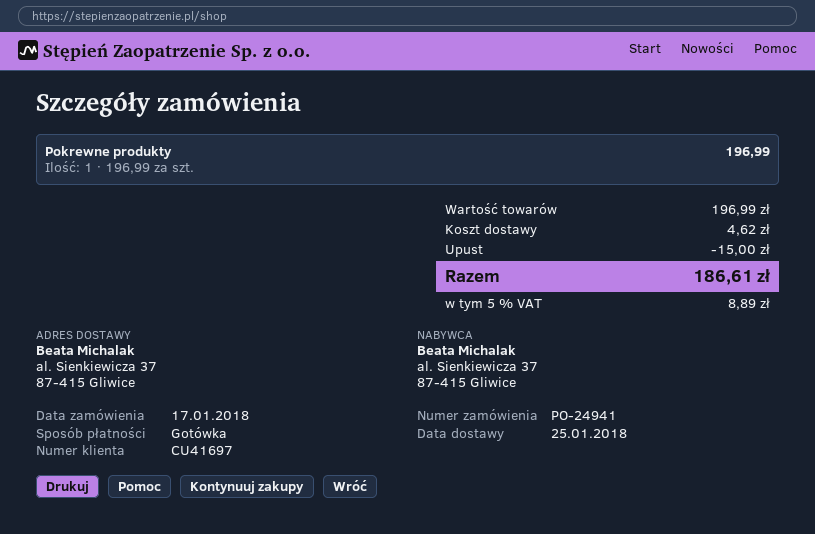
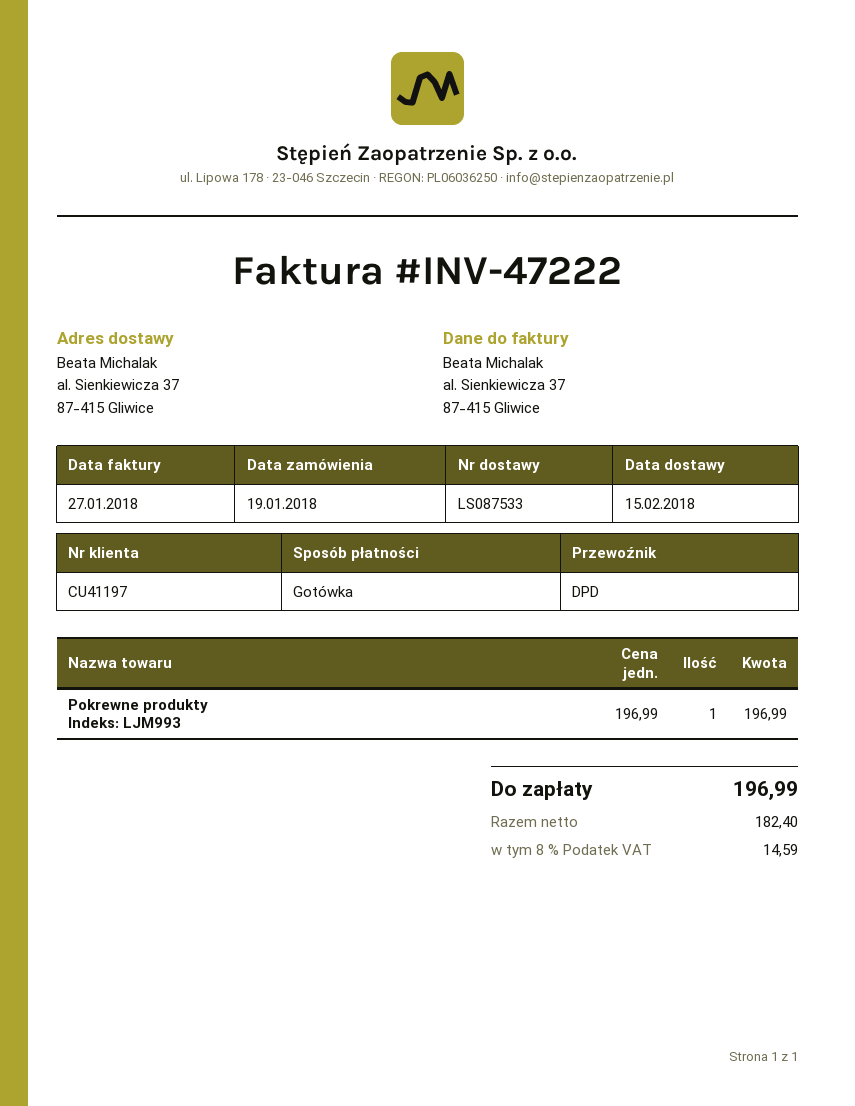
order date: 2018-01-17 -> 2018-01-19
delivery date: 2018-01-25 -> 2018-02-15
customer number: CU41697 -> CU41197
discount: 15.00 -> none
shipping: 4.62 -> none
tax: 5% = 8.89 -> 8% = 14.59
total: 186.61 -> 196.99

